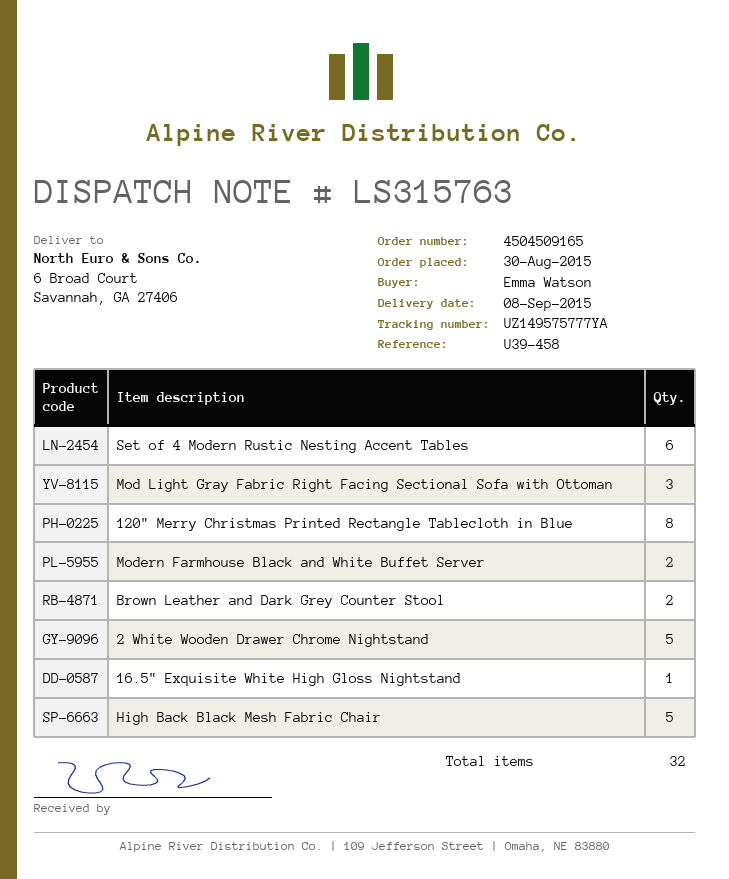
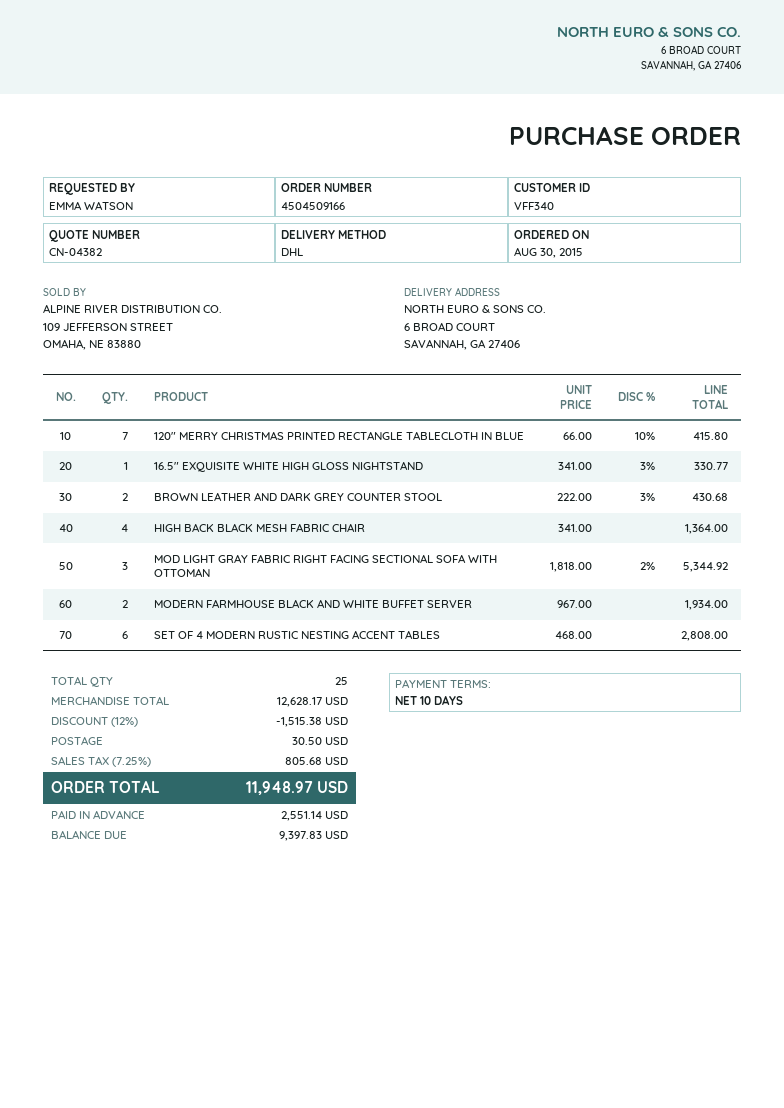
order number: 4504509165 -> 4504509166
120" Merry Christmas Printed Rectangle Tablecloth in Blue: 8 -> 7
2 White Wooden Drawer Chrome Nightstand: 5 -> none
High Back Black Mesh Fabric Chair: 5 -> 4
total quantity: 32 -> 25

